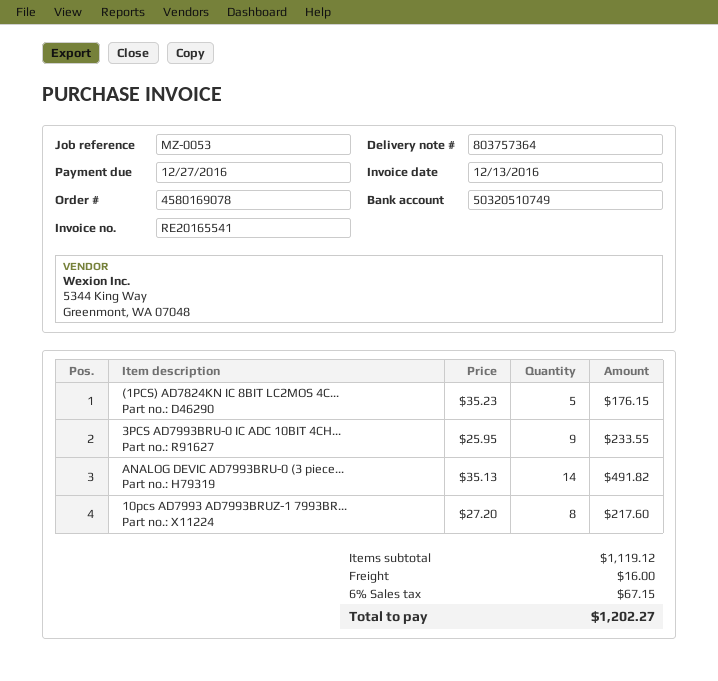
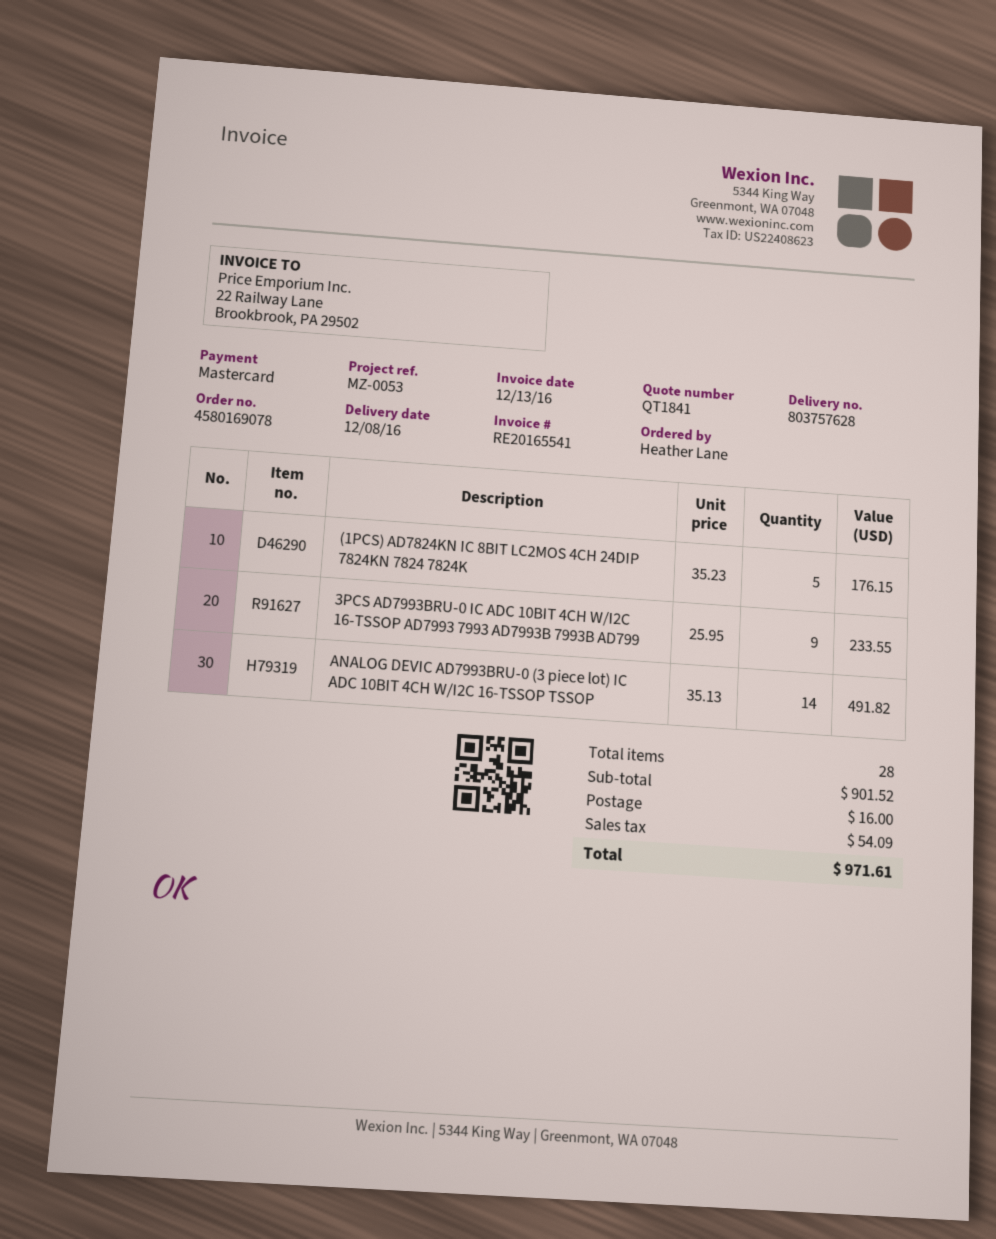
delivery note number: 803757364 -> 803757628
10pcs AD7993 AD7993BRUZ-1 7993BR...: 8 x 27.20 = 217.60 -> none
subtotal: 1119.12 -> 901.52
tax: 67.15 -> 54.09
total: 1202.27 -> 971.61

